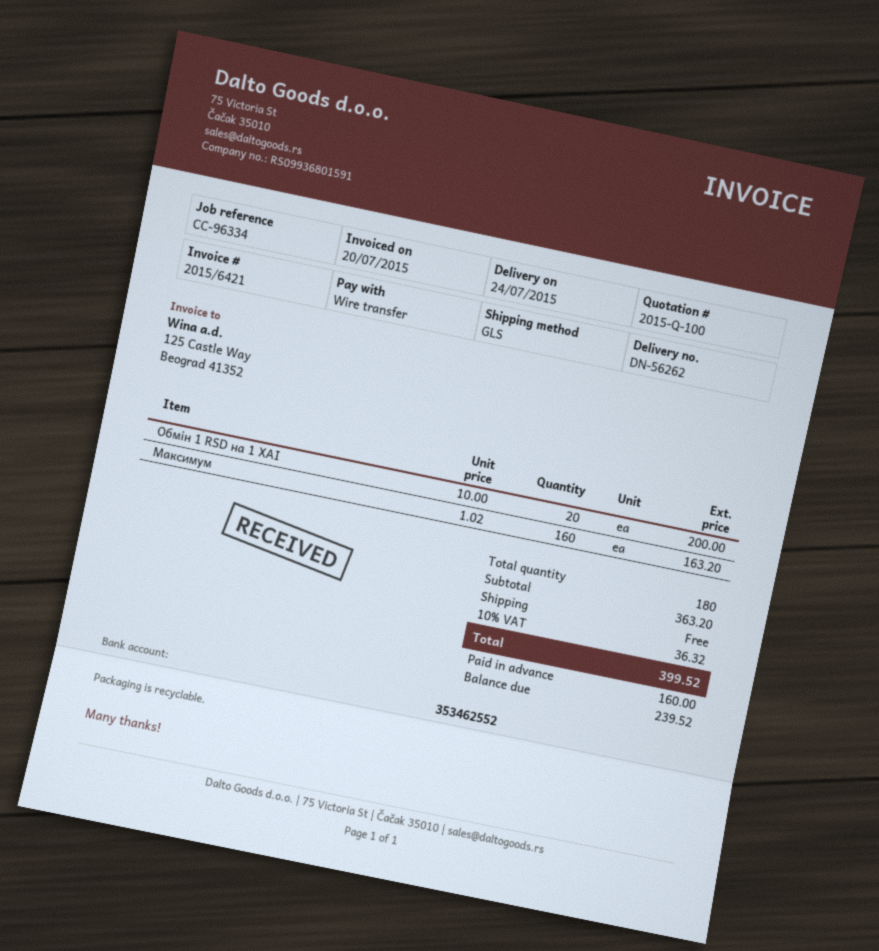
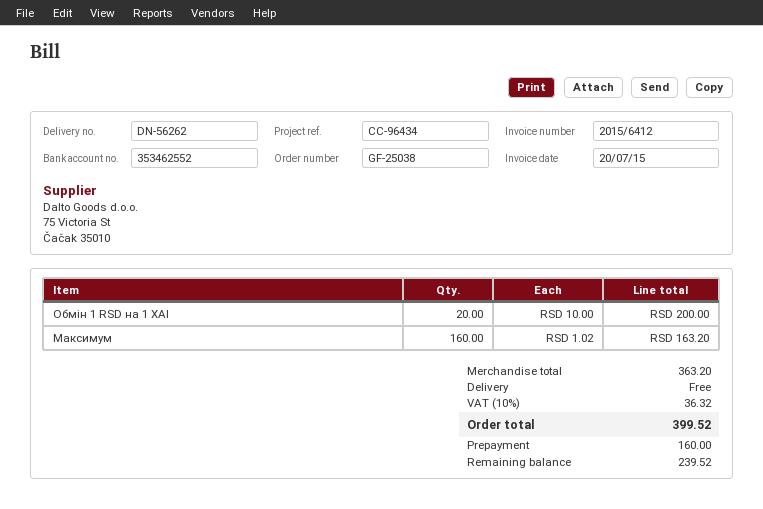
invoice number: 2015/6421 -> 2015/6412
reference: CC-96334 -> CC-96434

